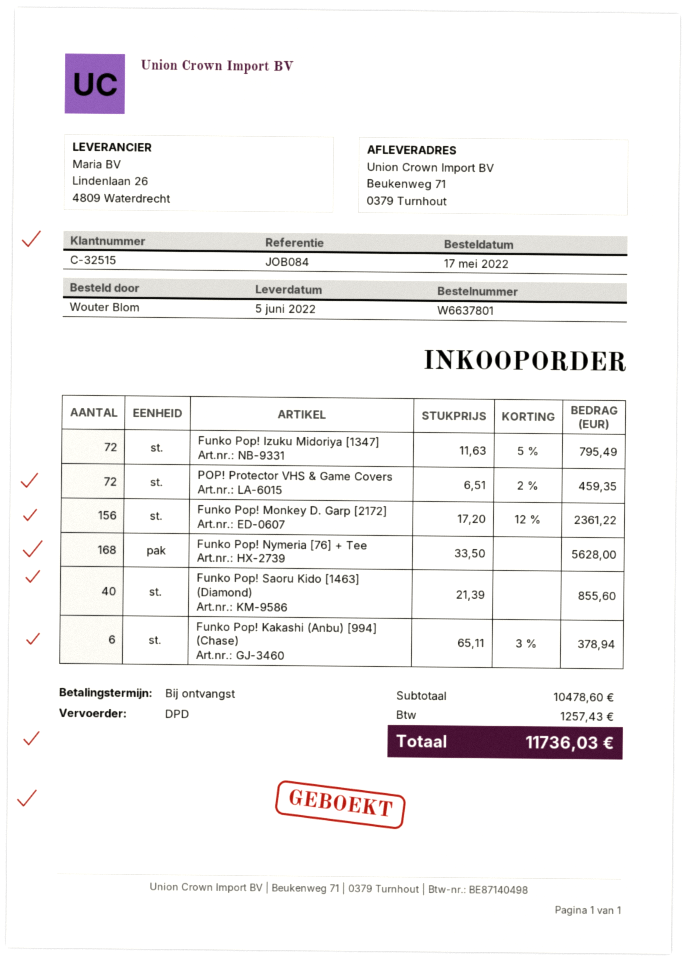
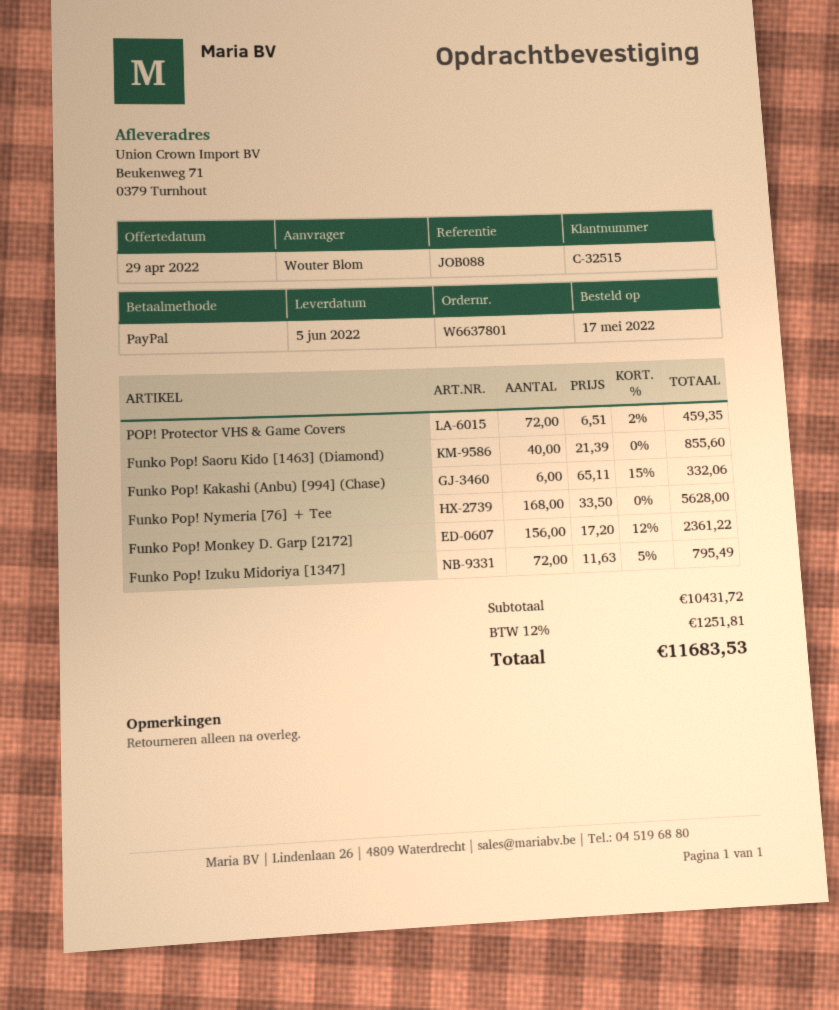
reference: JOB084 -> JOB088
Funko Pop! Kakashi (Anbu) [994] (Chase): 6 x 65.11 - 3% = 378.94 -> 6 x 65.11 - 15% = 332.06
subtotal: 10478.60 -> 10431.72
tax: 1257.43 -> 1251.81
total: 11736.03 -> 11683.53

